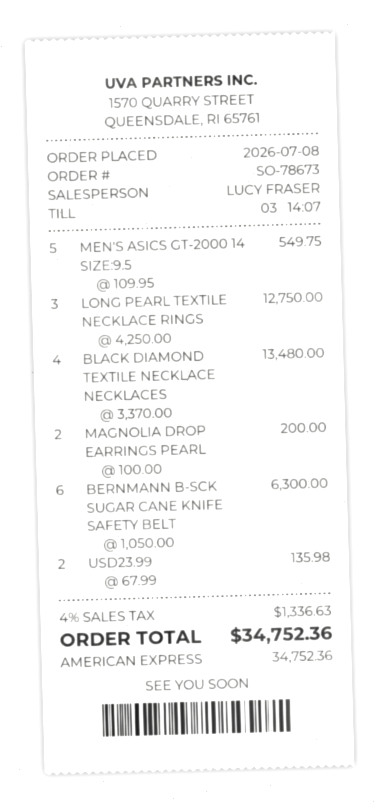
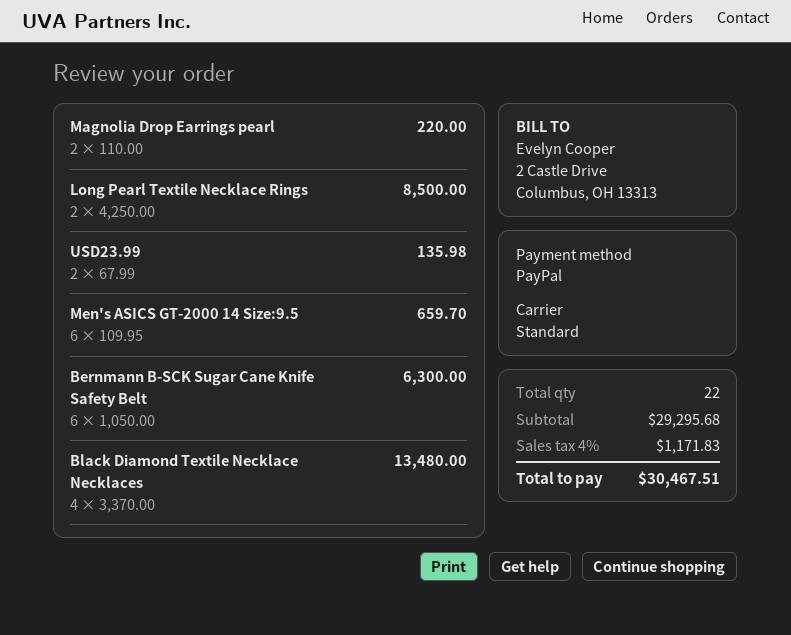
payment method: American Express -> PayPal
MEN'S ASICS GT-2000 14 SIZE:9.5: 5 x 109.95 = 549.75 -> 6 x 109.95 = 659.70
LONG PEARL TEXTILE NECKLACE RINGS: 3 x 4250.00 = 12750.00 -> 2 x 4250.00 = 8500.00
MAGNOLIA DROP EARRINGS PEARL: 2 x 100.00 = 200.00 -> 2 x 110.00 = 220.00
tax: 4% = 1336.63 -> 4% = 1171.83
total: 34752.36 -> 30467.51

